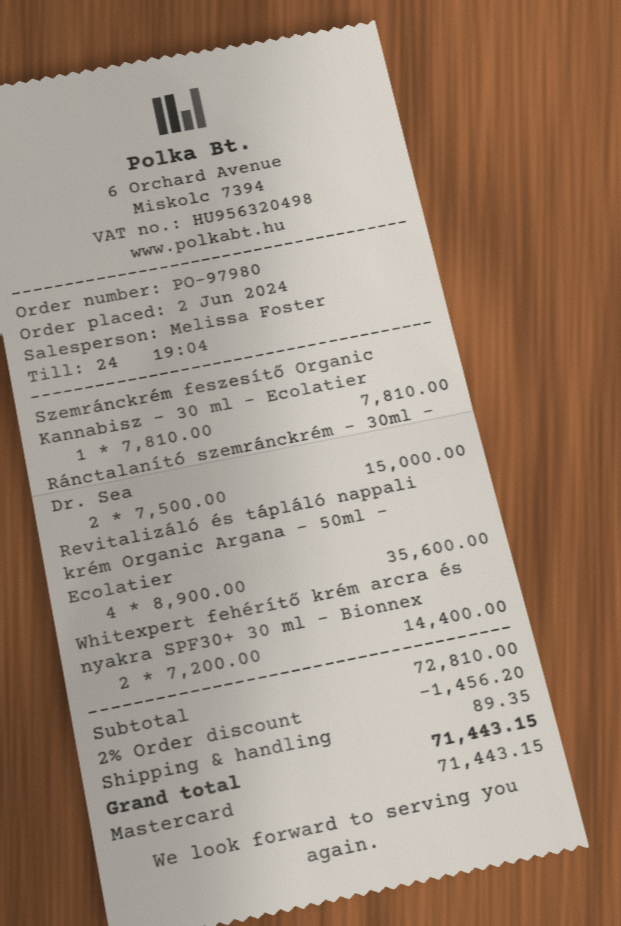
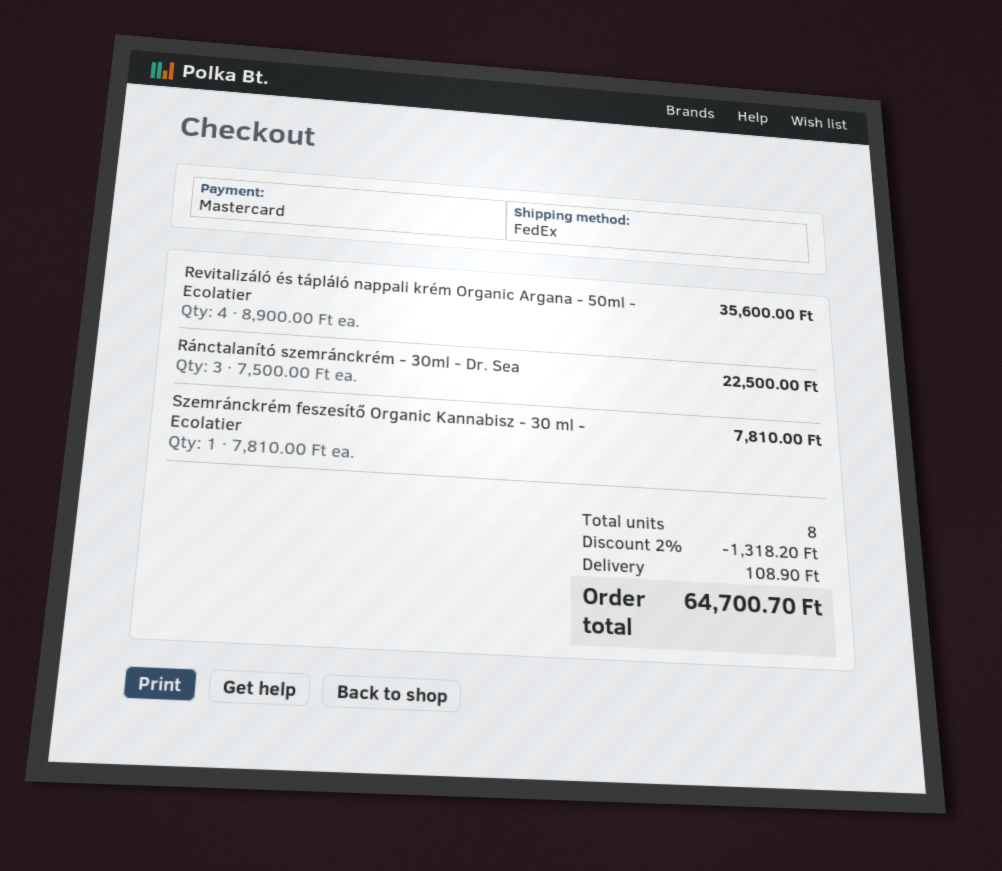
Ránctalanító szemránckrém - 30ml - Dr. Sea: 2 x 7500.00 = 15000.00 -> 3 x 7500.00 = 22500.00
Whitexpert fehérítő krém arcra és nyakra SPF30+ 30 ml - Bionnex: 2 x 7200.00 = 14400.00 -> none
discount: 2% = 1456.20 -> 2% = 1318.20
shipping: 89.35 -> 108.90
total: 71443.15 -> 64700.70

